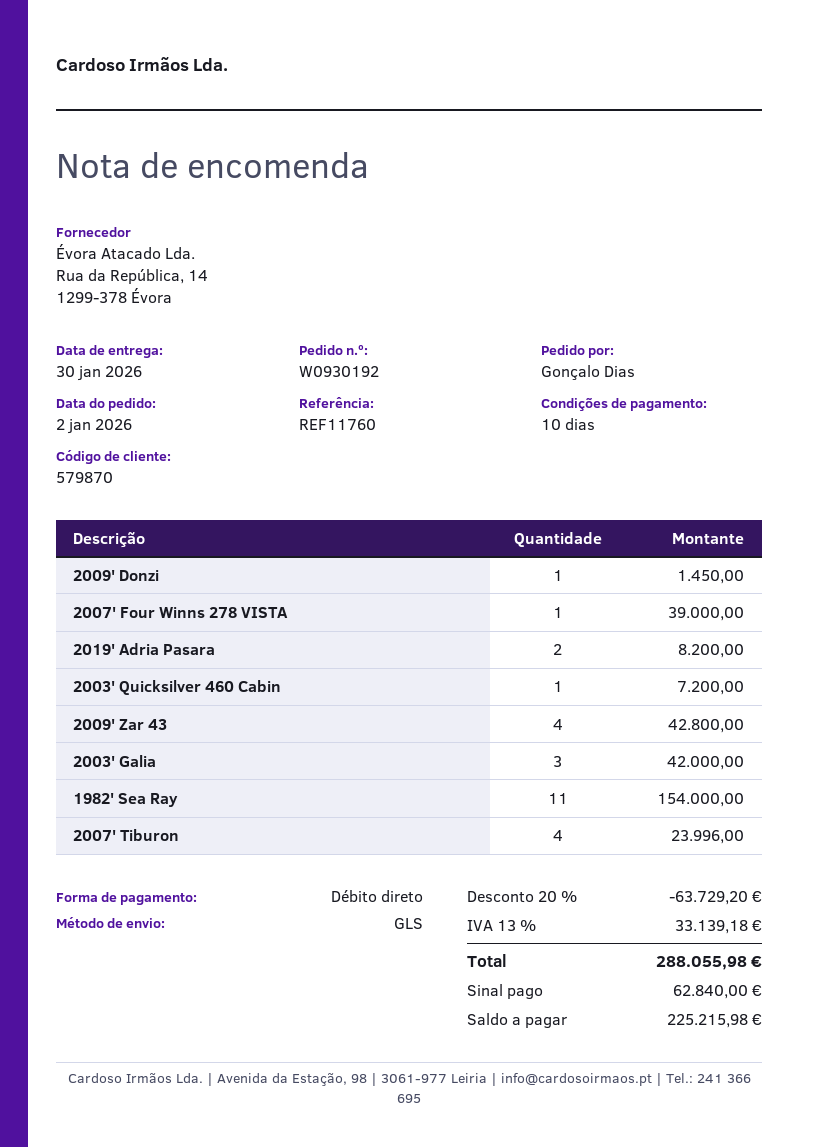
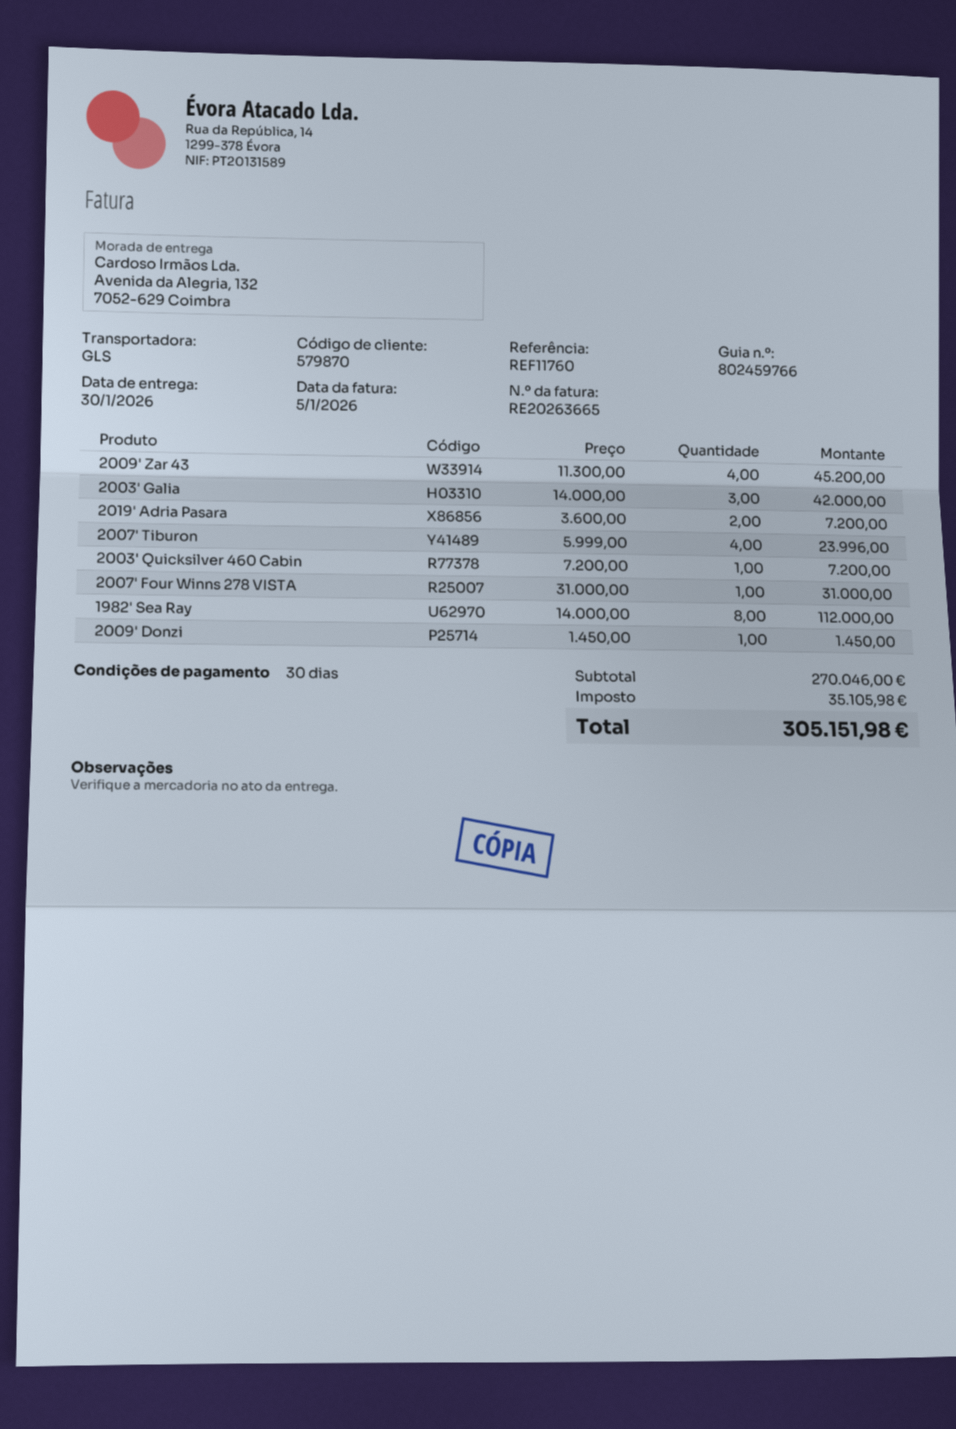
payment terms: 10 days -> 30 days
2007' Four Winns 278 VISTA: 1 for 39000.00 -> 1 for 31000.00
2019' Adria Pasara: 2 for 8200.00 -> 2 for 7200.00
2009' Zar 43: 4 for 42800.00 -> 4 for 45200.00
1982' Sea Ray: 11 for 154000.00 -> 8 for 112000.00
discount: 20% = 63729.20 -> none
tax: 33139.18 -> 35105.98
total: 288055.98 -> 305151.98

